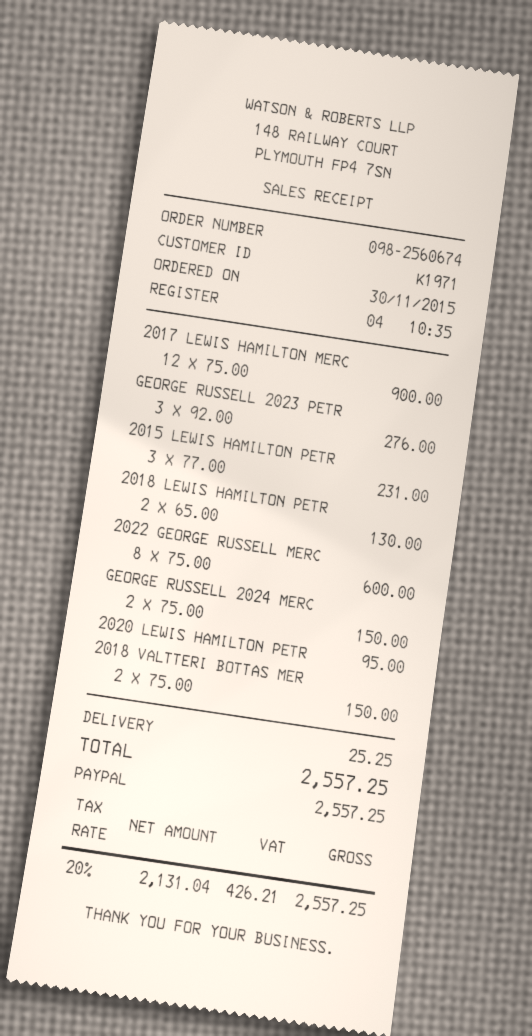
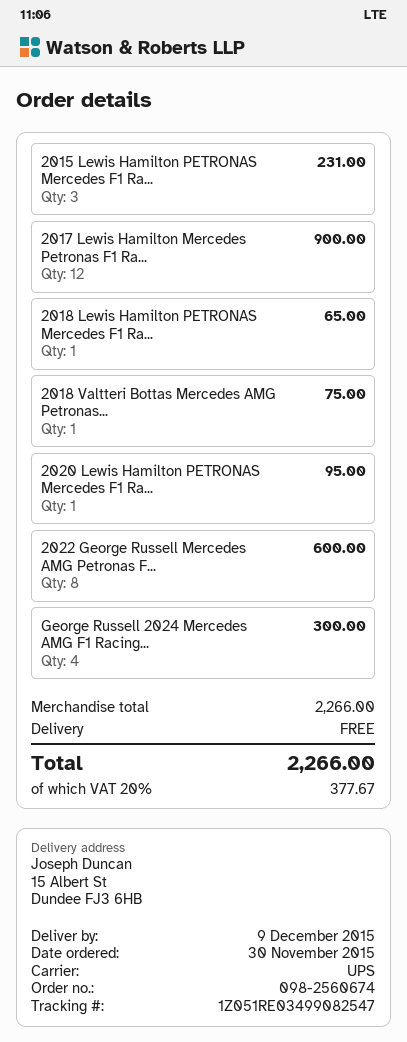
GEORGE RUSSELL 2023 PETR: 3 for 276.00 -> none
2018 LEWIS HAMILTON PETR: 2 for 130.00 -> 1 for 65.00
GEORGE RUSSELL 2024 MERC: 2 for 150.00 -> 4 for 300.00
2018 VALTTERI BOTTAS MER: 2 for 150.00 -> 1 for 75.00
shipping: 25.25 -> 0.00
tax: 20% = 426.21 -> 20% = 377.67
total: 2557.25 -> 2266.00

